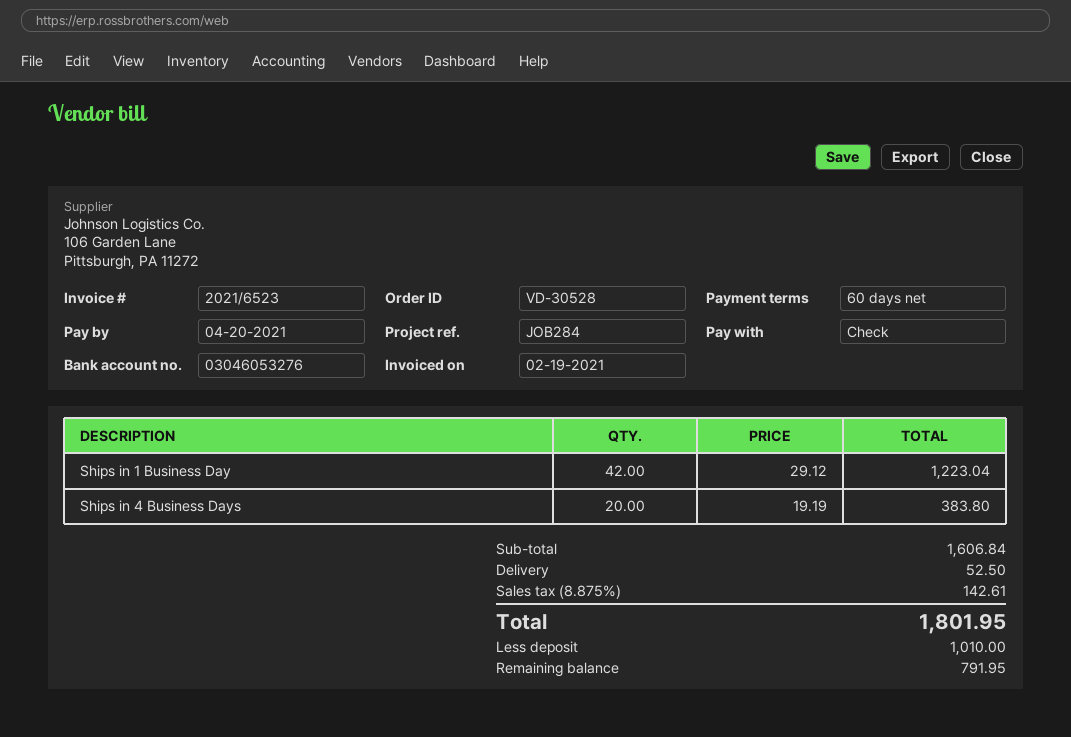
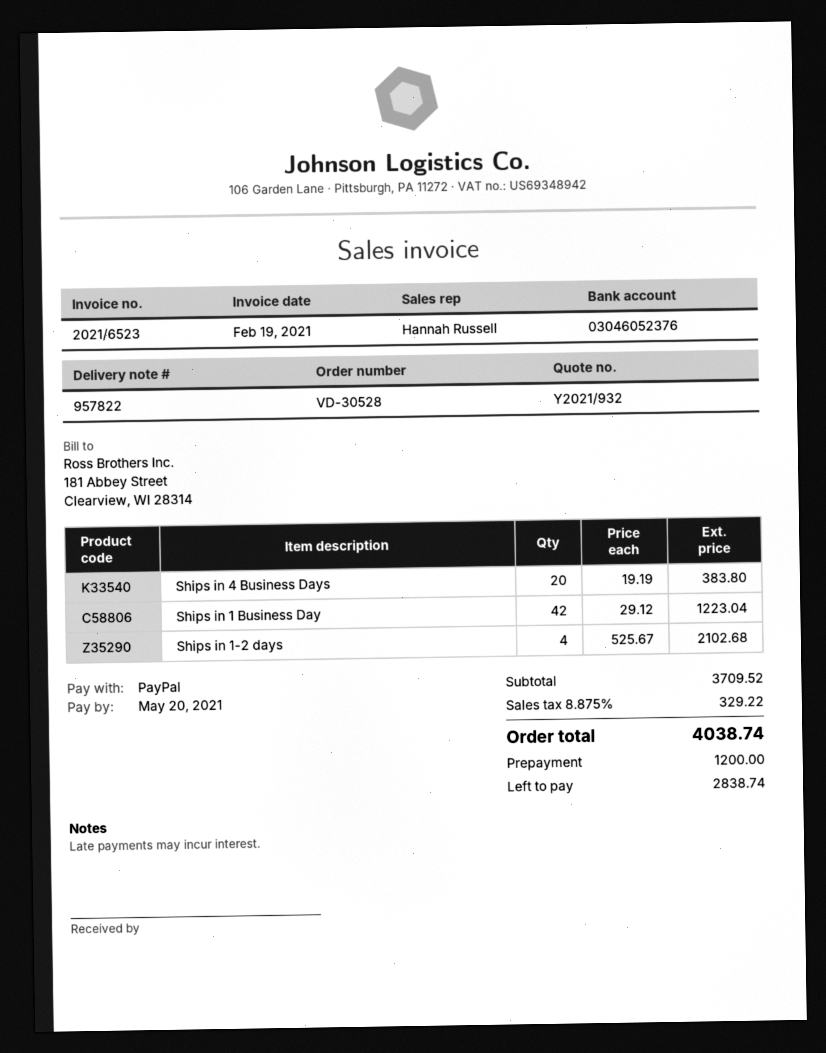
due date: 2021-04-20 -> 2021-05-20
payment method: cheque -> PayPal
bank account: 03046053276 -> 03046052376
Ships in 1-2 days: none -> 4 x 525.67 = 2102.68
subtotal: 1606.84 -> 3709.52
shipping: 52.50 -> none
tax: 8.875% = 142.61 -> 8.875% = 329.22
total: 1801.95 -> 4038.74
deposit: 1010.00 -> 1200.00
balance: 791.95 -> 2838.74

